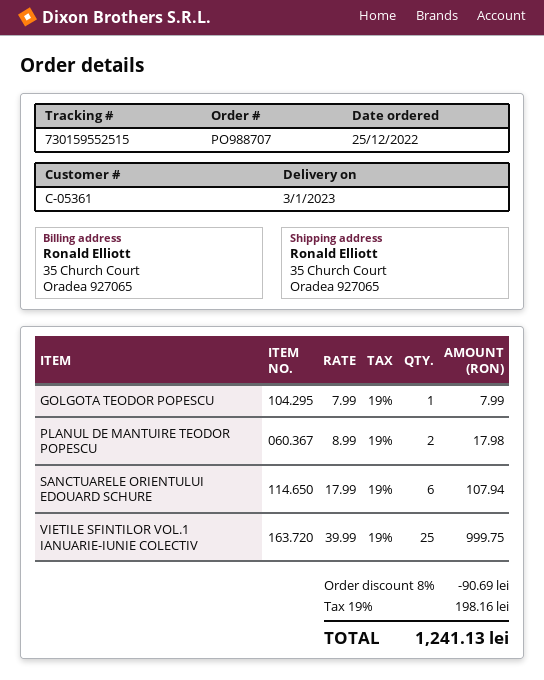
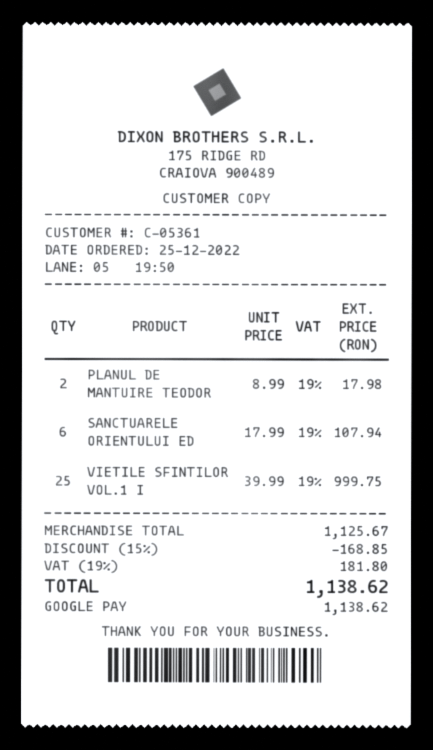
GOLGOTA TEODOR POPESCU: 1 x 7.99 = 7.99 -> none
discount: 8% = 90.69 -> 15% = 168.85
tax: 19% = 198.16 -> 19% = 181.80
total: 1241.13 -> 1138.62

